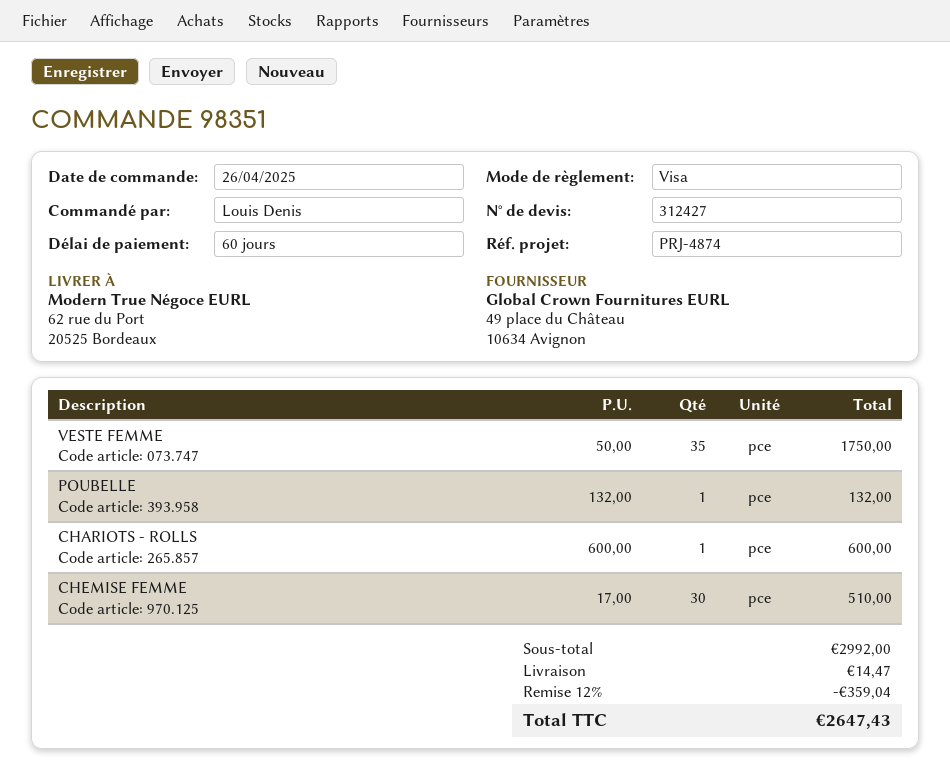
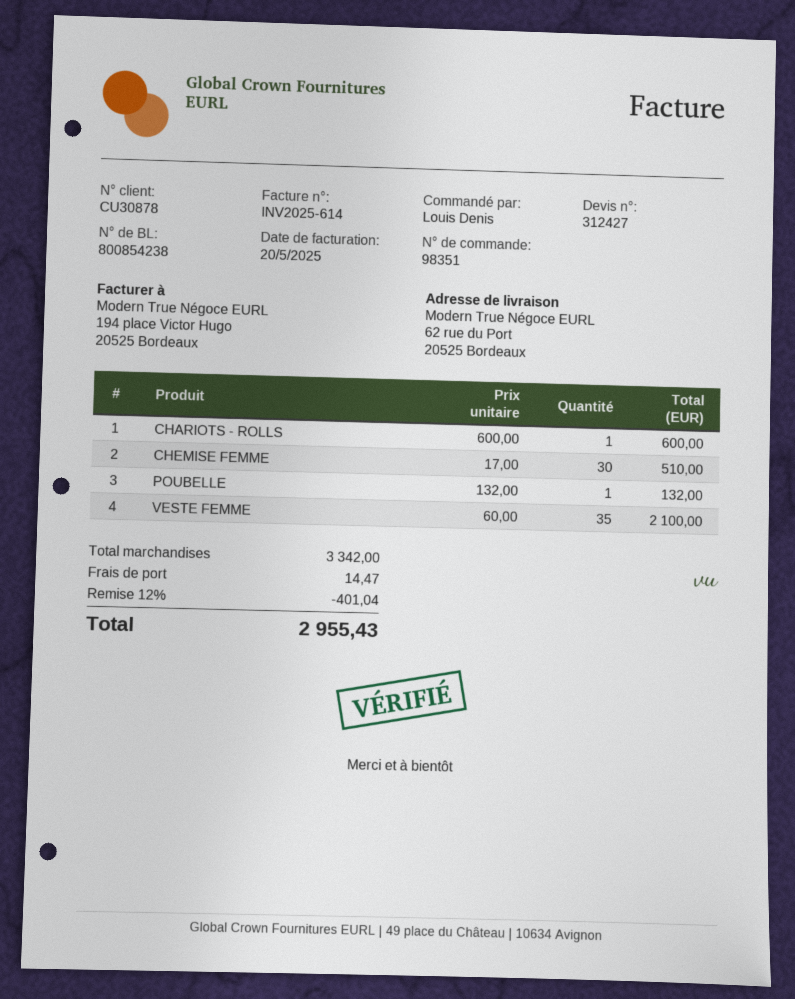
VESTE FEMME: 35 x 50.00 = 1750.00 -> 35 x 60.00 = 2100.00
subtotal: 2992.00 -> 3342.00
discount: 12% = 359.04 -> 12% = 401.04
total: 2647.43 -> 2955.43

